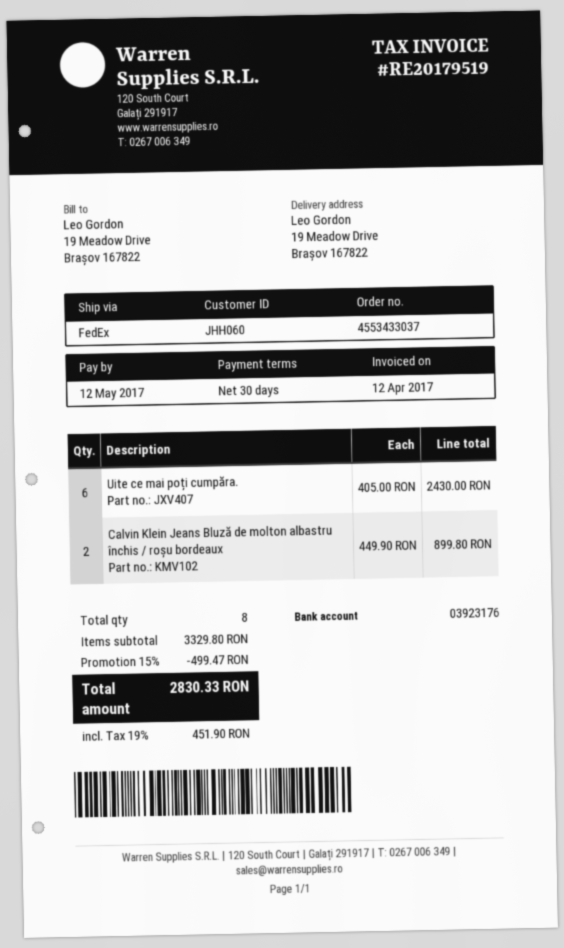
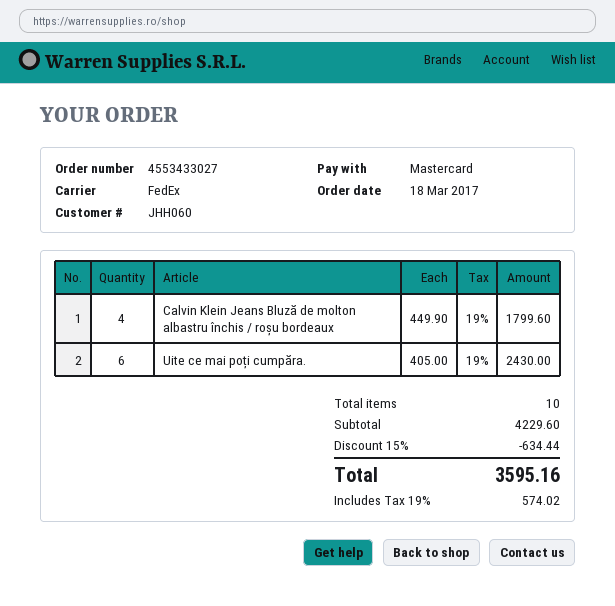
order number: 4553433037 -> 4553433027
Calvin Klein Jeans Bluză de molton albastru închis / roșu bordeaux: 2 x 449.90 = 899.80 -> 4 x 449.90 = 1799.60
total quantity: 8 -> 10
subtotal: 3329.80 -> 4229.60
discount: 15% = 499.47 -> 15% = 634.44
tax: 19% = 451.90 -> 19% = 574.02
total: 2830.33 -> 3595.16

